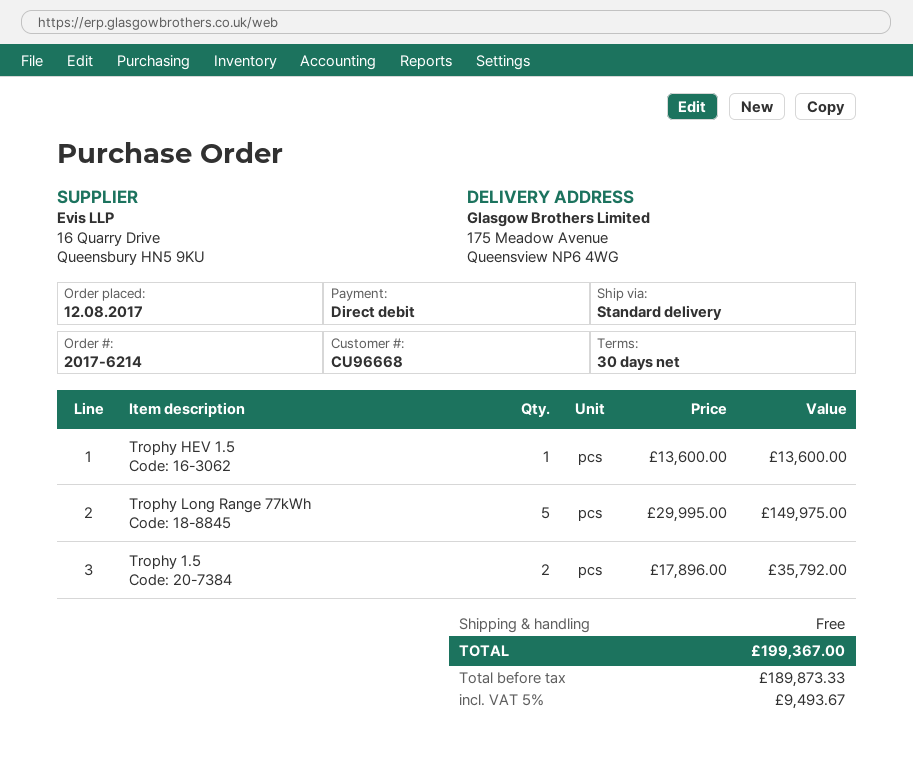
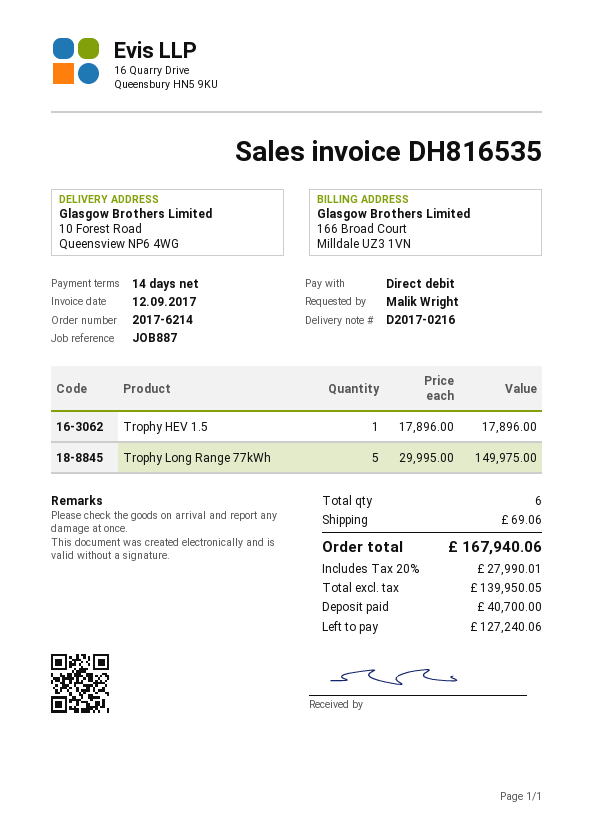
payment terms: 30 days -> 14 days
ship to: 175 Meadow Avenue, Queensview NP6 4WG -> 10 Forest Road, Queensview NP6 4WG
Trophy HEV 1.5: 1 x 13600.00 = 13600.00 -> 1 x 17896.00 = 17896.00
Trophy 1.5: 2 x 17896.00 = 35792.00 -> none
shipping: 0.00 -> 69.06
net: 189873.33 -> 139950.05
tax: 5% = 9493.67 -> 20% = 27990.01
total: 199367.00 -> 167940.06

